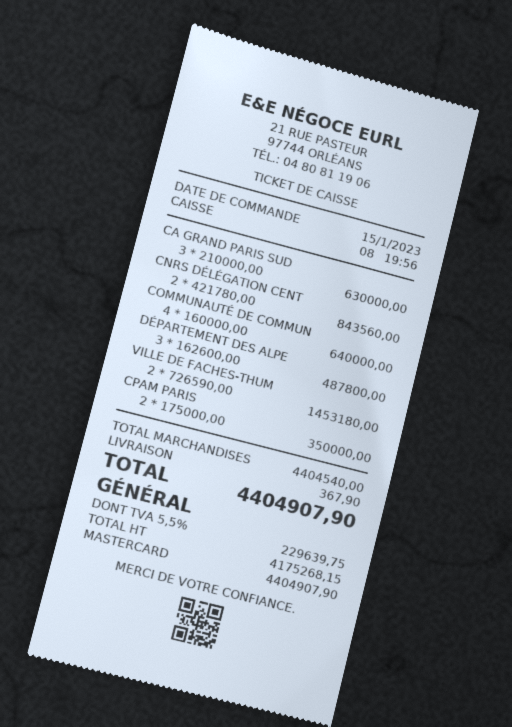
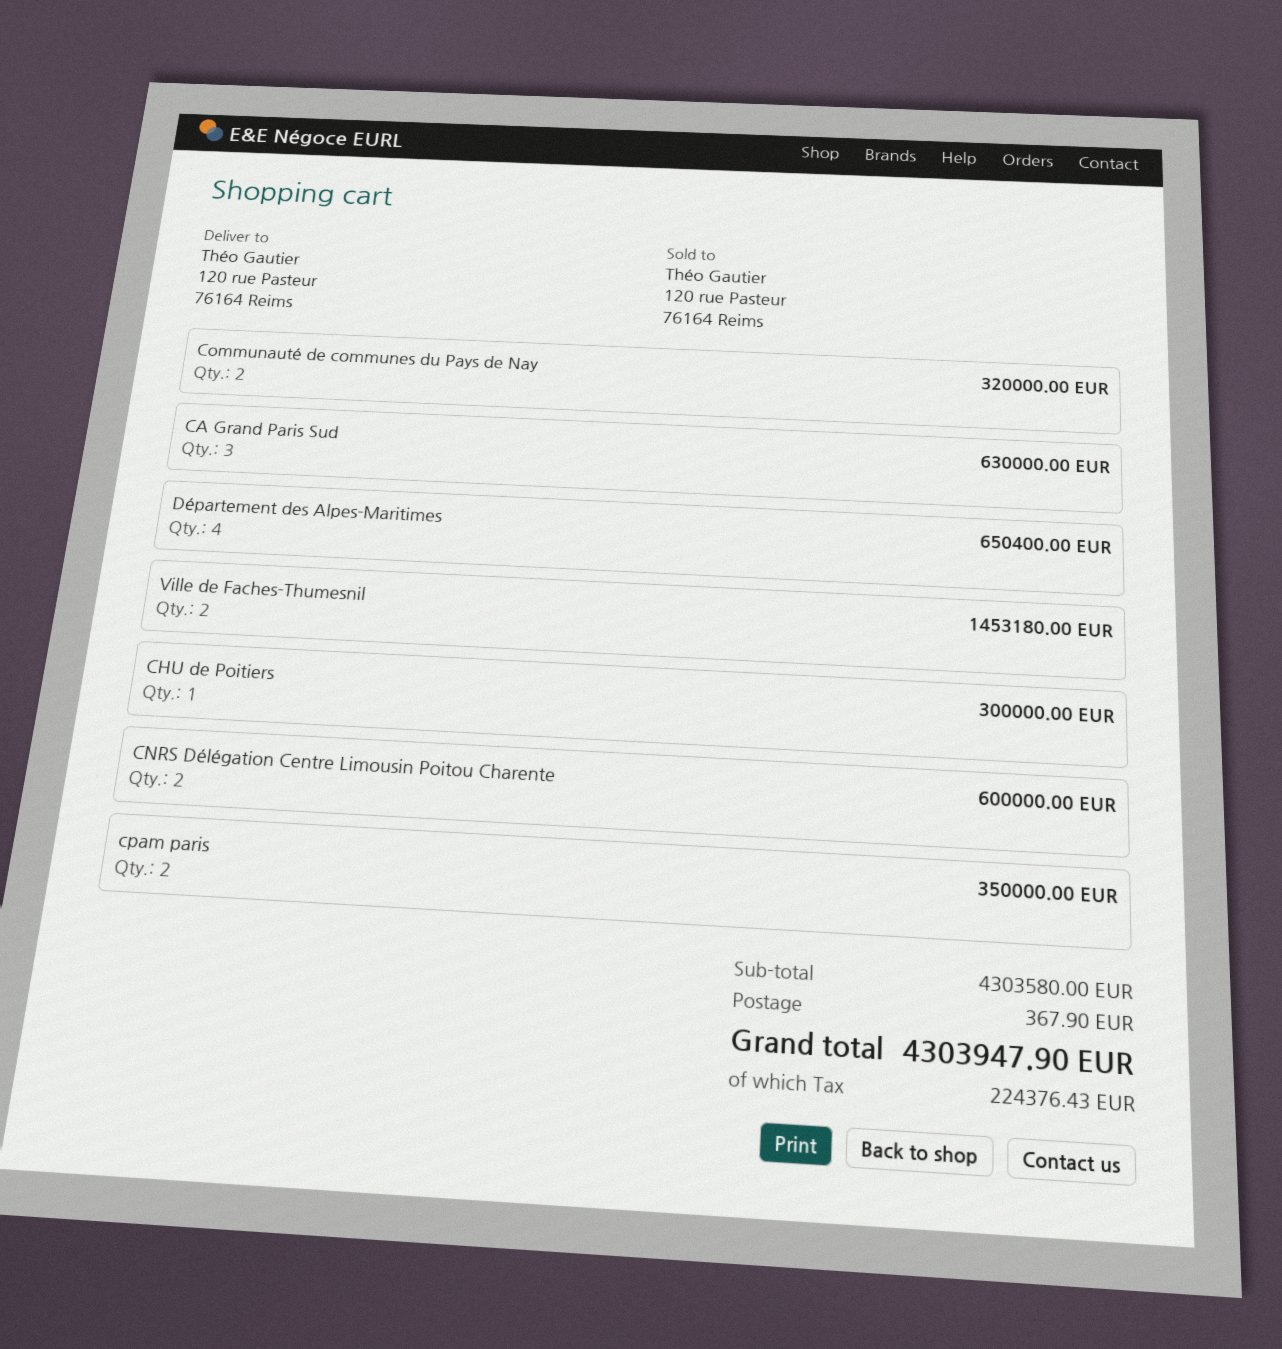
CNRS DÉLÉGATION CENT: 2 for 843560.00 -> 2 for 600000.00
COMMUNAUTÉ DE COMMUN: 4 for 640000.00 -> 2 for 320000.00
DÉPARTEMENT DES ALPE: 3 for 487800.00 -> 4 for 650400.00
CHU de Poitiers: none -> 1 for 300000.00
subtotal: 4404540.00 -> 4303580.00
tax: 229639.75 -> 224376.43
total: 4404907.90 -> 4303947.90

